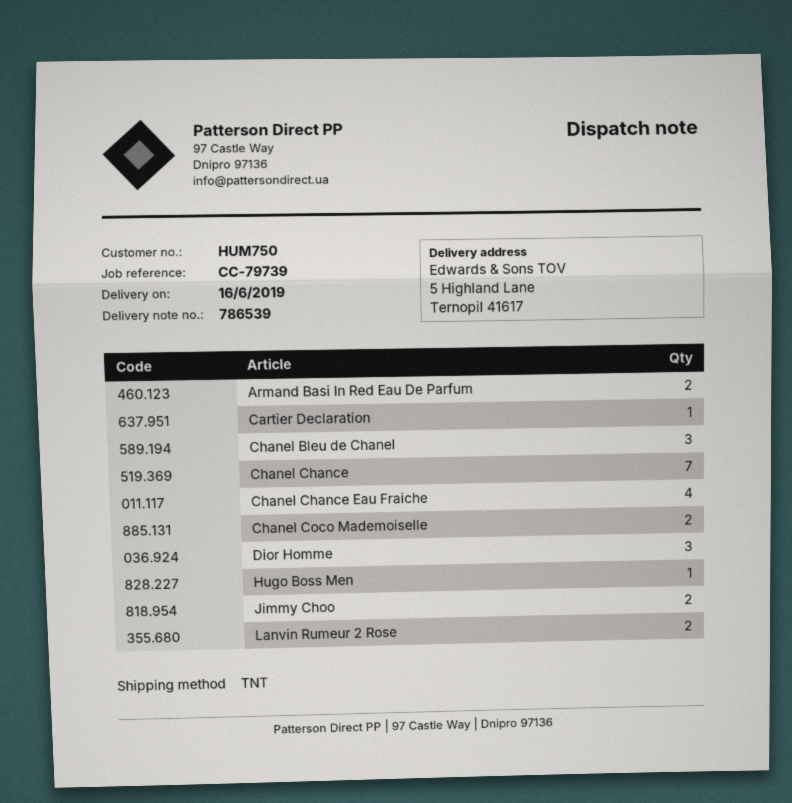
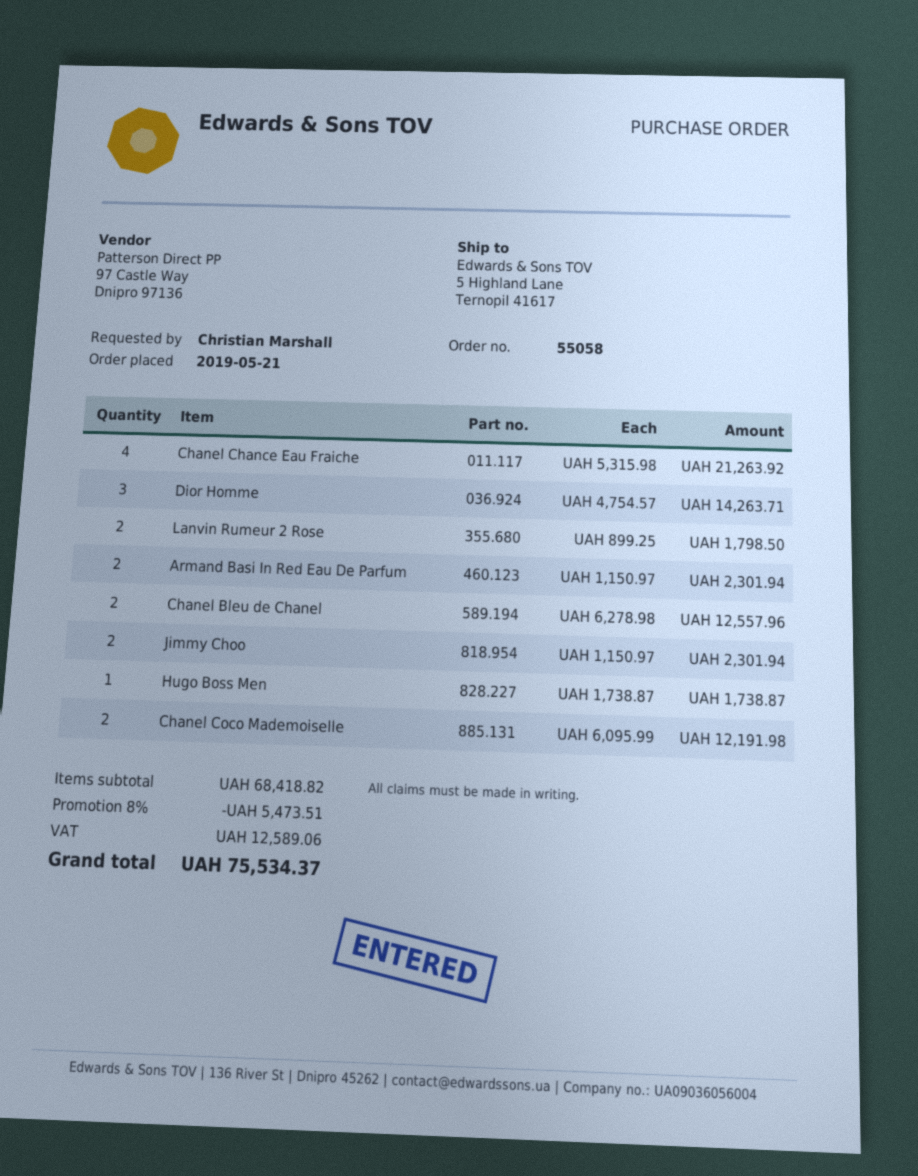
Cartier Declaration: 1 -> none
Chanel Bleu de Chanel: 3 -> 2
Chanel Chance: 7 -> none

